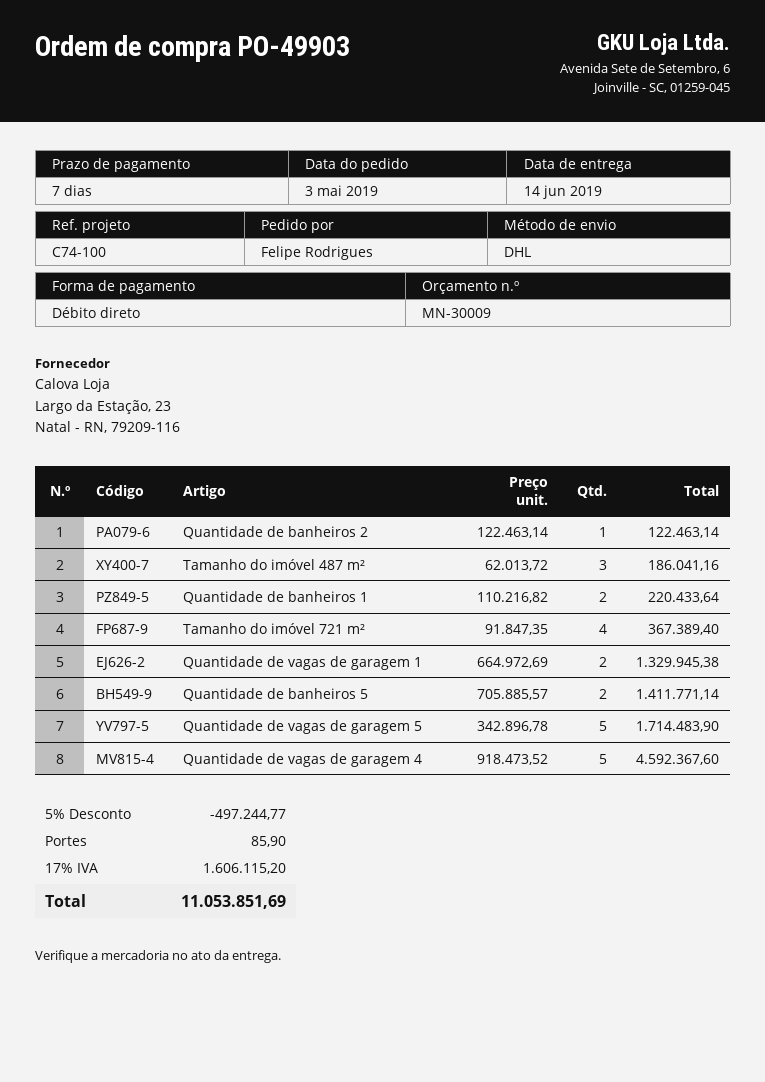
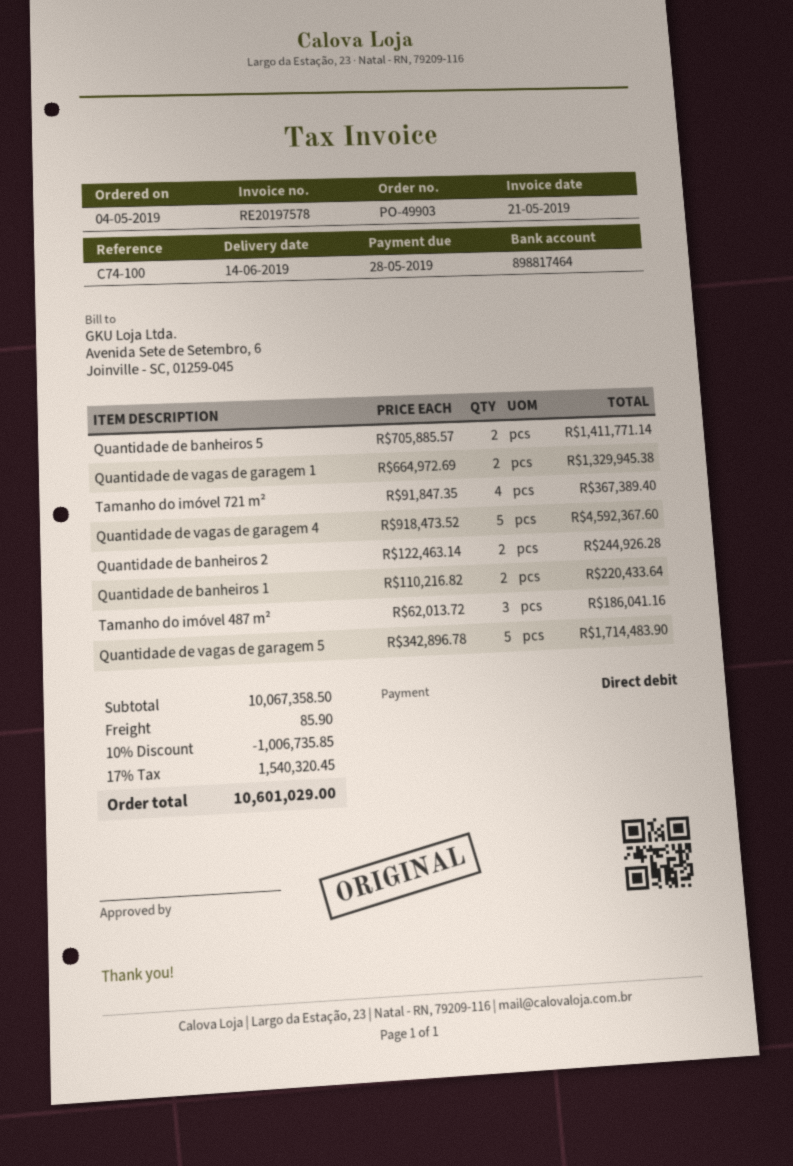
order date: 2019-05-03 -> 2019-05-04
Quantidade de banheiros 2: 1 x 122463.14 = 122463.14 -> 2 x 122463.14 = 244926.28
discount: 5% = 497244.77 -> 10% = 1006735.85
tax: 17% = 1606115.20 -> 17% = 1540320.45
total: 11053851.69 -> 10601029.00

